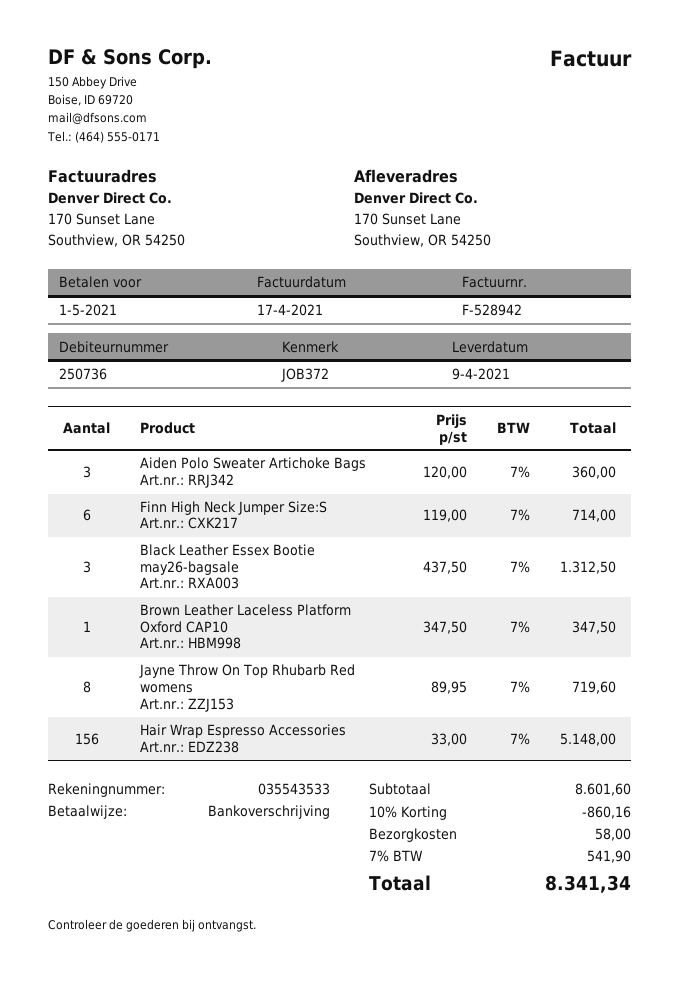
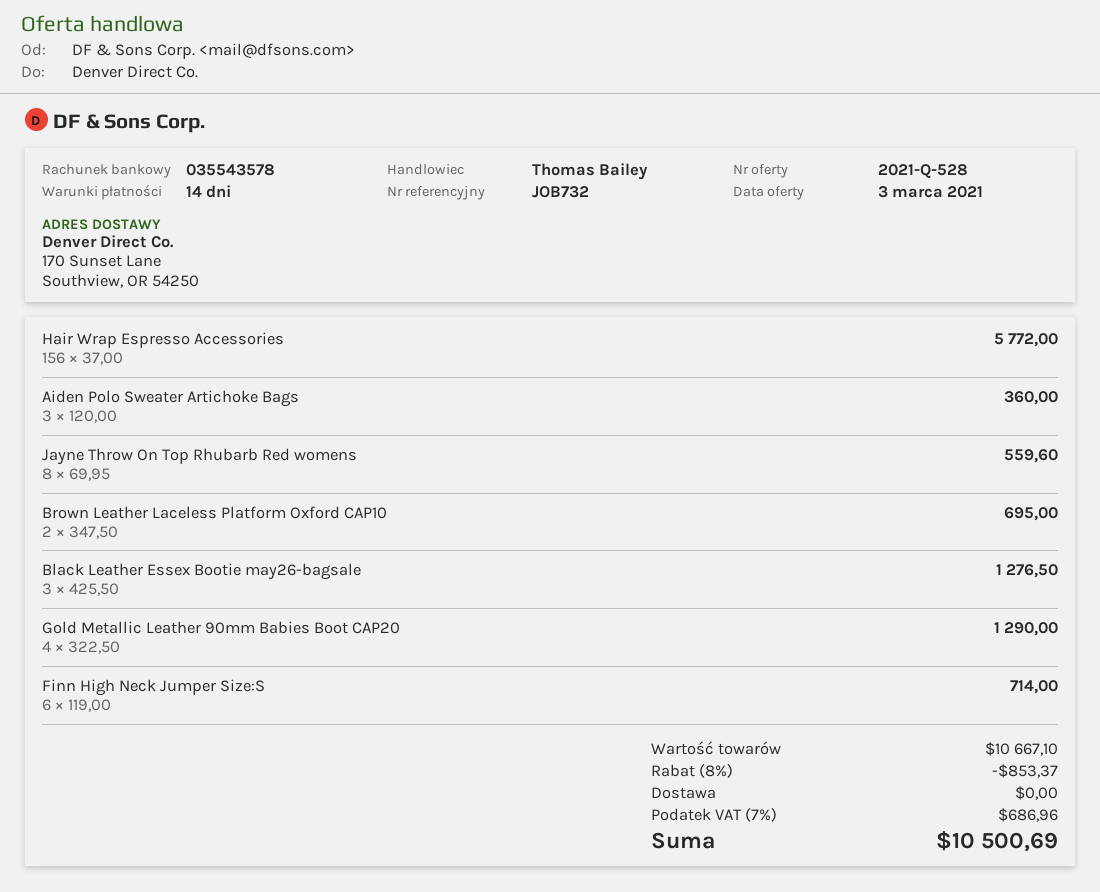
reference: JOB372 -> JOB732
bank account: 035543533 -> 035543578
Black Leather Essex Bootie may26-bagsale: 3 x 437.50 = 1312.50 -> 3 x 425.50 = 1276.50
Brown Leather Laceless Platform Oxford CAP10: 1 x 347.50 = 347.50 -> 2 x 347.50 = 695.00
Jayne Throw On Top Rhubarb Red womens: 8 x 89.95 = 719.60 -> 8 x 69.95 = 559.60
Hair Wrap Espresso Accessories: 156 x 33.00 = 5148.00 -> 156 x 37.00 = 5772.00
Gold Metallic Leather 90mm Babies Boot CAP20: none -> 4 x 322.50 = 1290.00
subtotal: 8601.60 -> 10667.10
discount: 10% = 860.16 -> 8% = 853.37
shipping: 58.00 -> 0.00
tax: 7% = 541.90 -> 7% = 686.96
total: 8341.34 -> 10500.69

